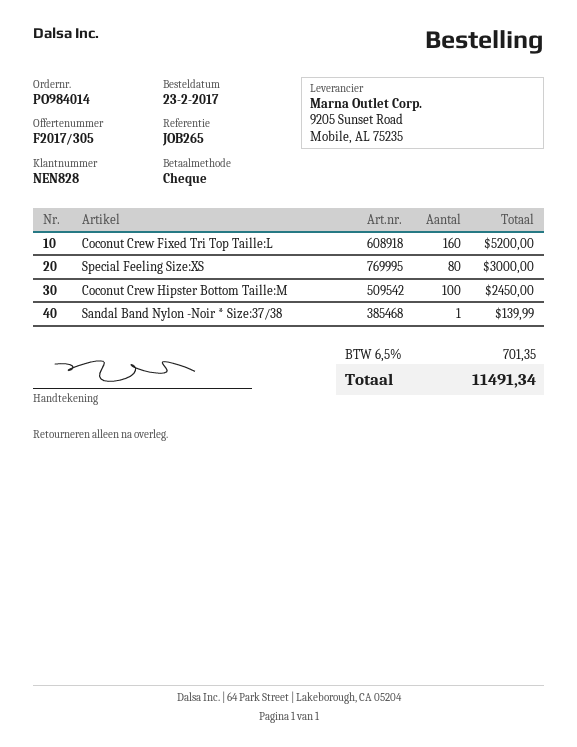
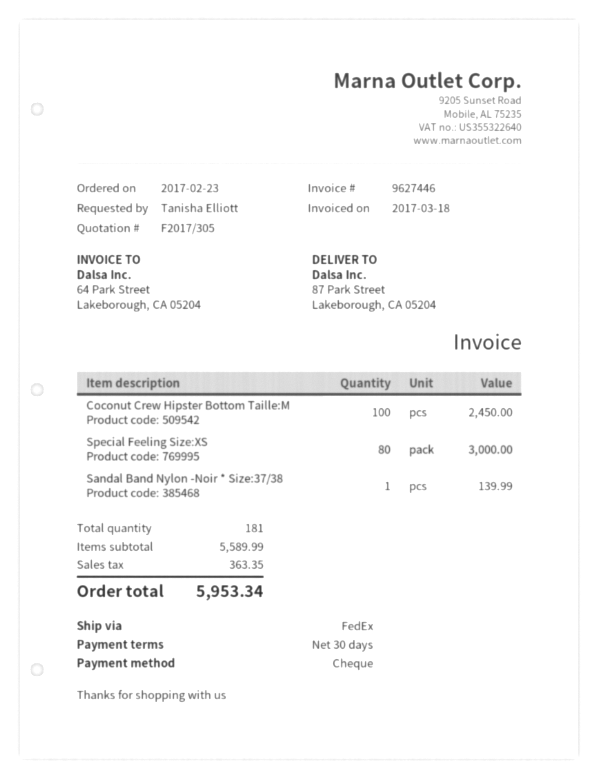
Coconut Crew Fixed Tri Top Taille:L: 160 for 5200.00 -> none
tax: 701.35 -> 363.35
total: 11491.34 -> 5953.34

